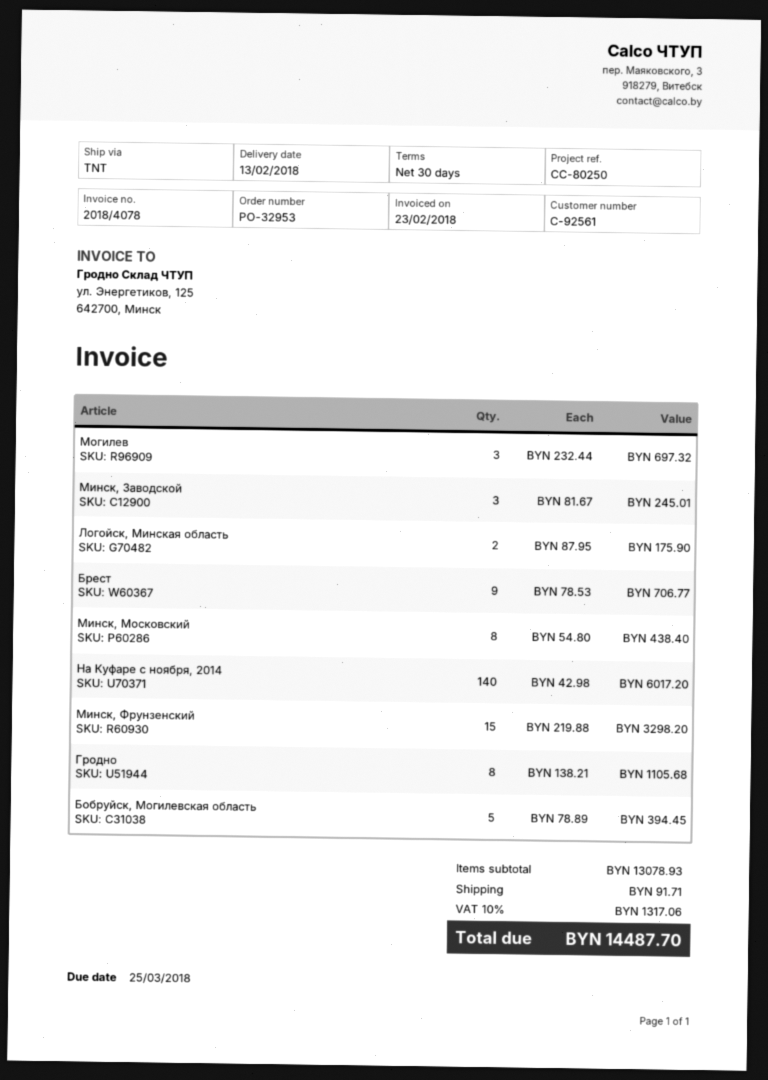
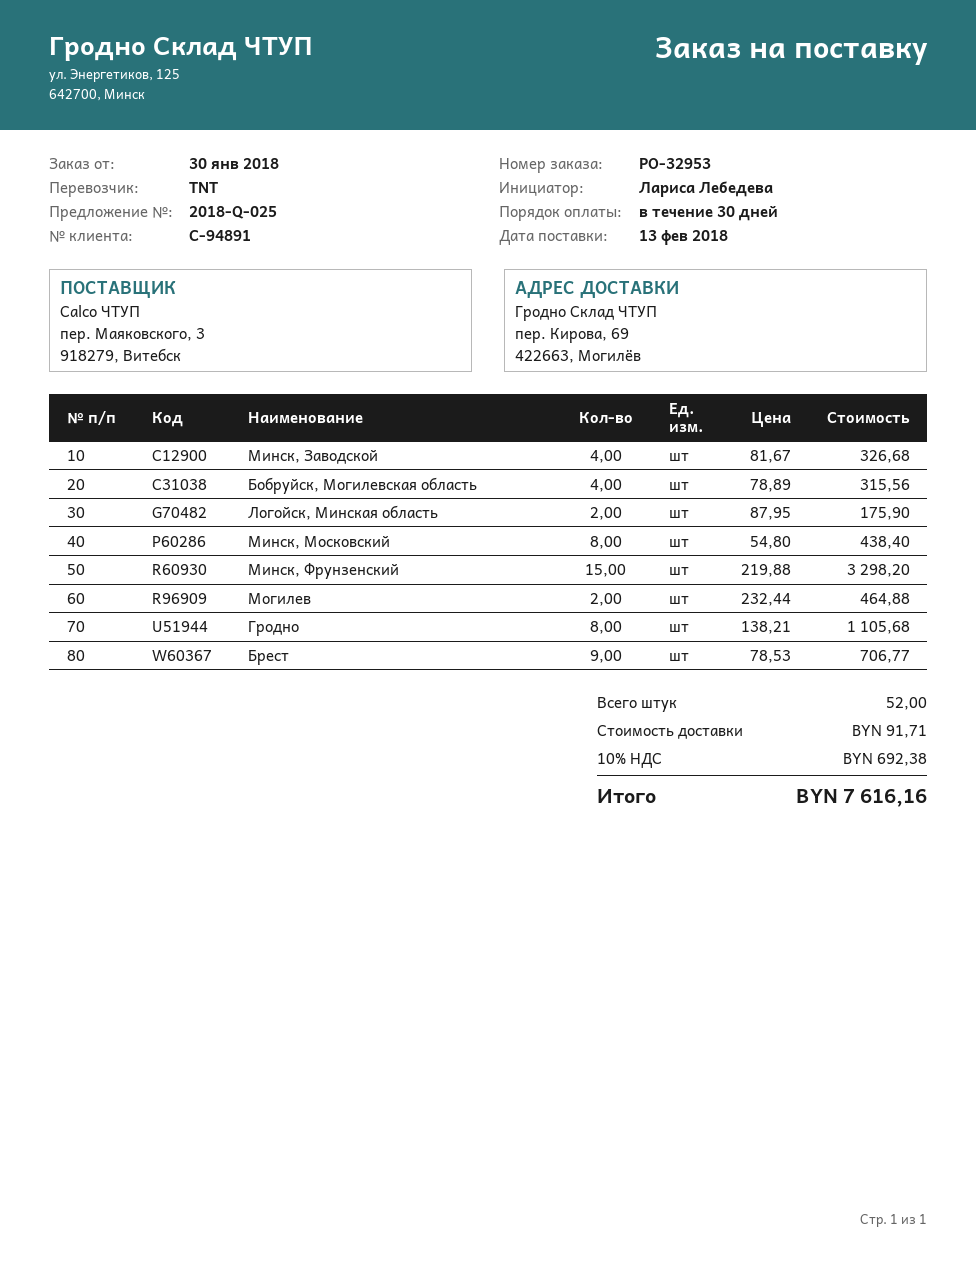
customer number: C-92561 -> C-94891
Могилев: 3 x 232.44 = 697.32 -> 2 x 232.44 = 464.88
Минск, Заводской: 3 x 81.67 = 245.01 -> 4 x 81.67 = 326.68
На Куфаре с ноября, 2014: 140 x 42.98 = 6017.20 -> none
Бобруйск, Могилевская область: 5 x 78.89 = 394.45 -> 4 x 78.89 = 315.56
tax: 10% = 1317.06 -> 10% = 692.38
total: 14487.70 -> 7616.16

